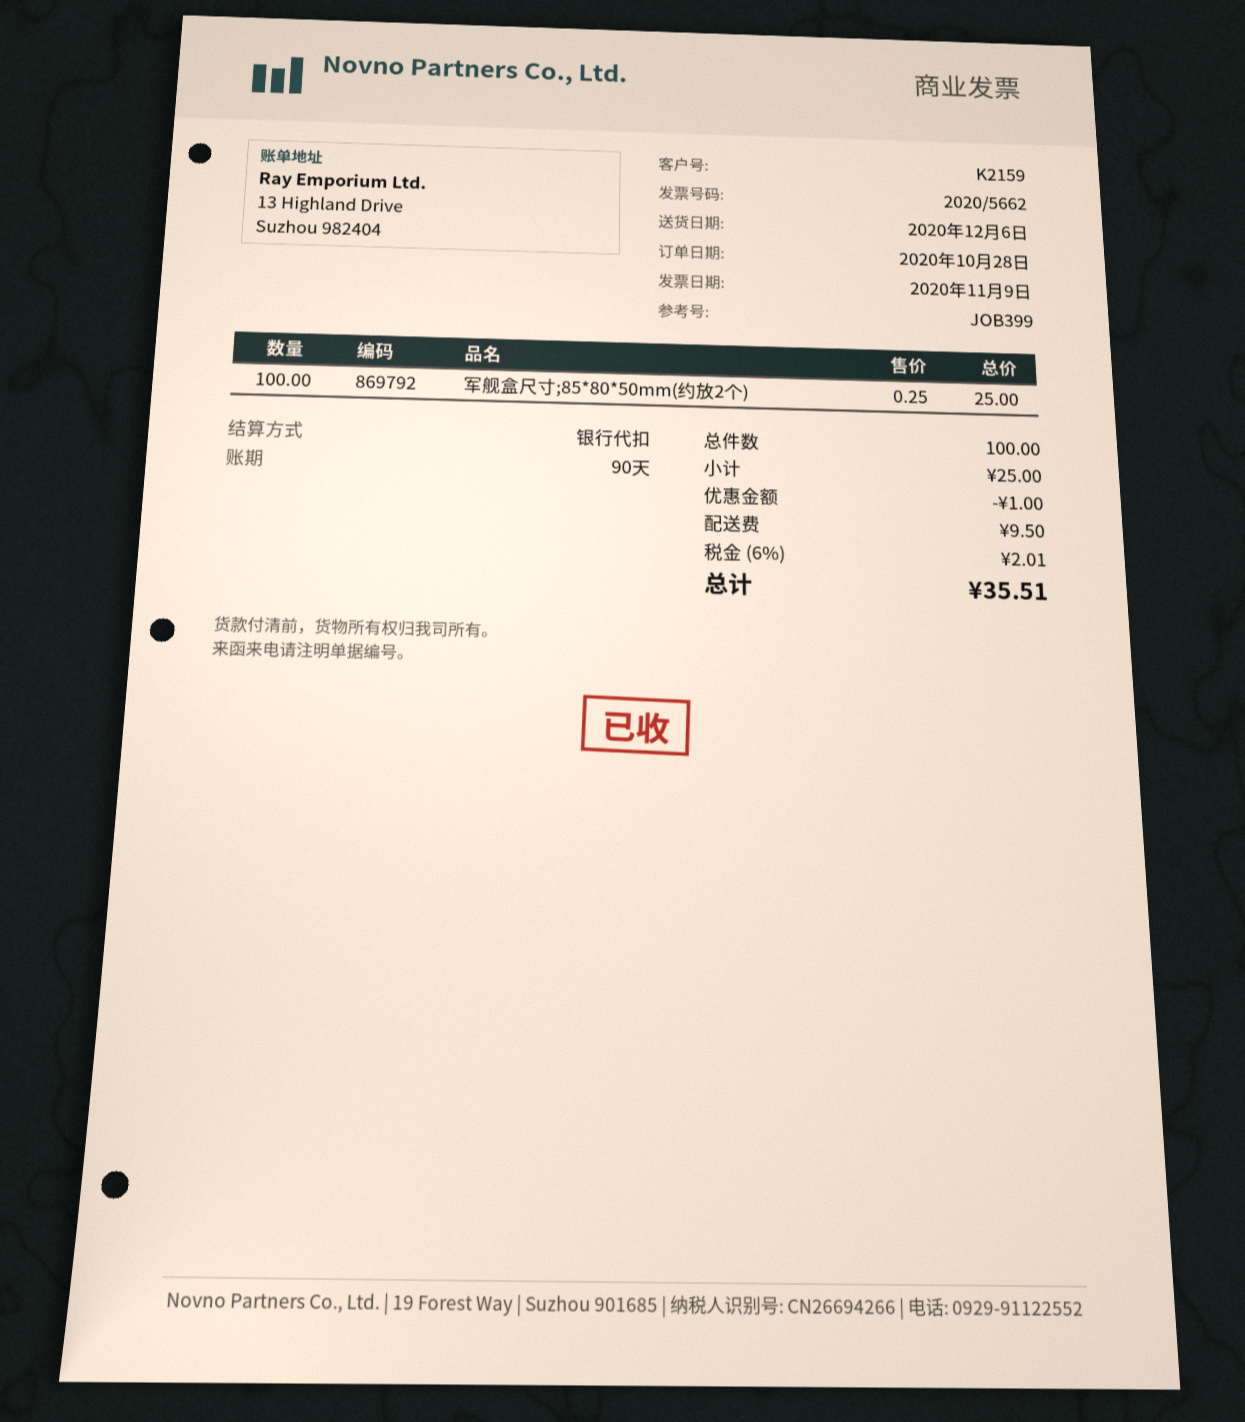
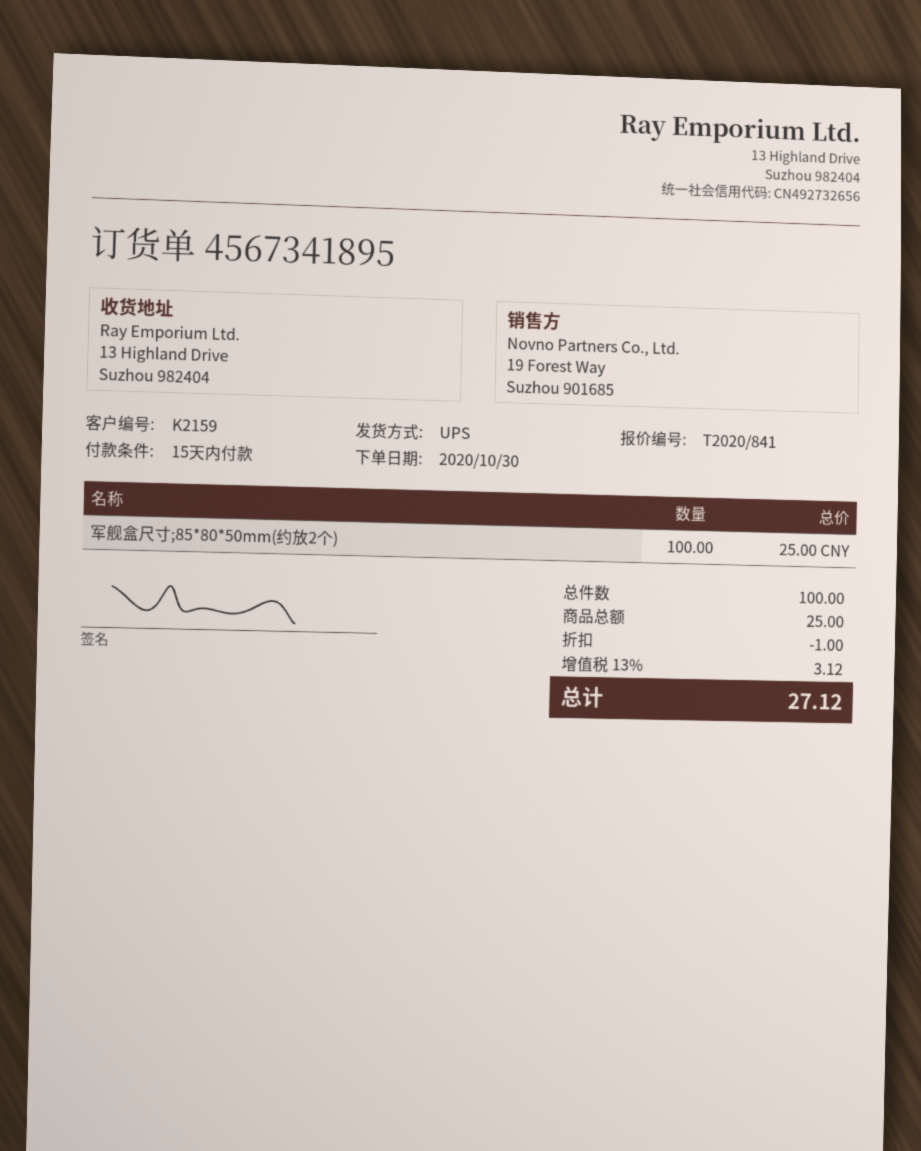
order date: 2020-10-28 -> 2020-10-30
payment terms: 90 days -> 15 days
shipping: 9.50 -> none
tax: 6% = 2.01 -> 13% = 3.12
total: 35.51 -> 27.12

